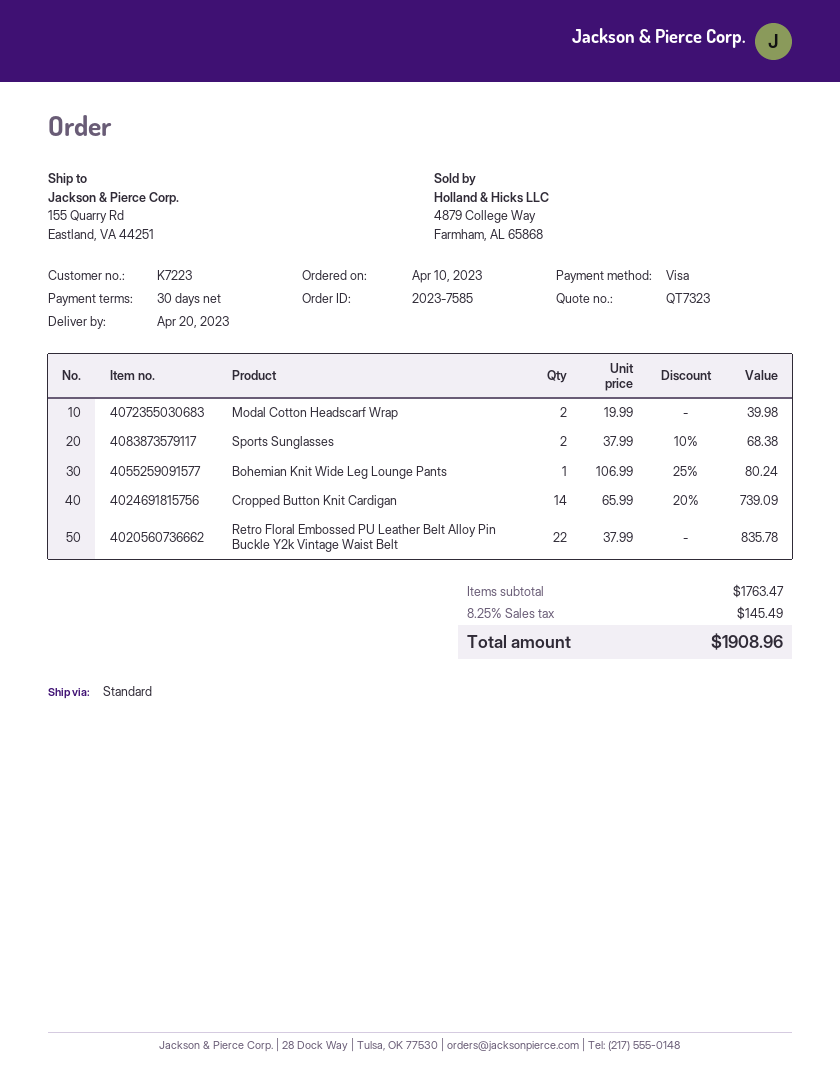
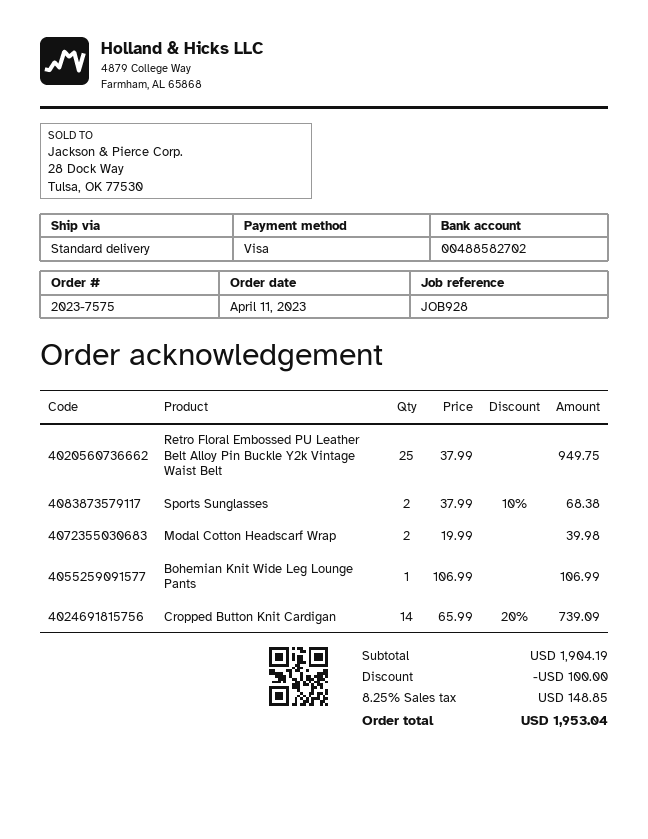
order number: 2023-7585 -> 2023-7575
order date: 2023-04-10 -> 2023-04-11
Bohemian Knit Wide Leg Lounge Pants: 1 x 106.99 - 25% = 80.24 -> 1 x 106.99 = 106.99
Retro Floral Embossed PU Leather Belt Alloy Pin Buckle Y2k Vintage Waist Belt: 22 x 37.99 = 835.78 -> 25 x 37.99 = 949.75
subtotal: 1763.47 -> 1904.19
discount: none -> 100.00
tax: 8.25% = 145.49 -> 8.25% = 148.85
total: 1908.96 -> 1953.04

